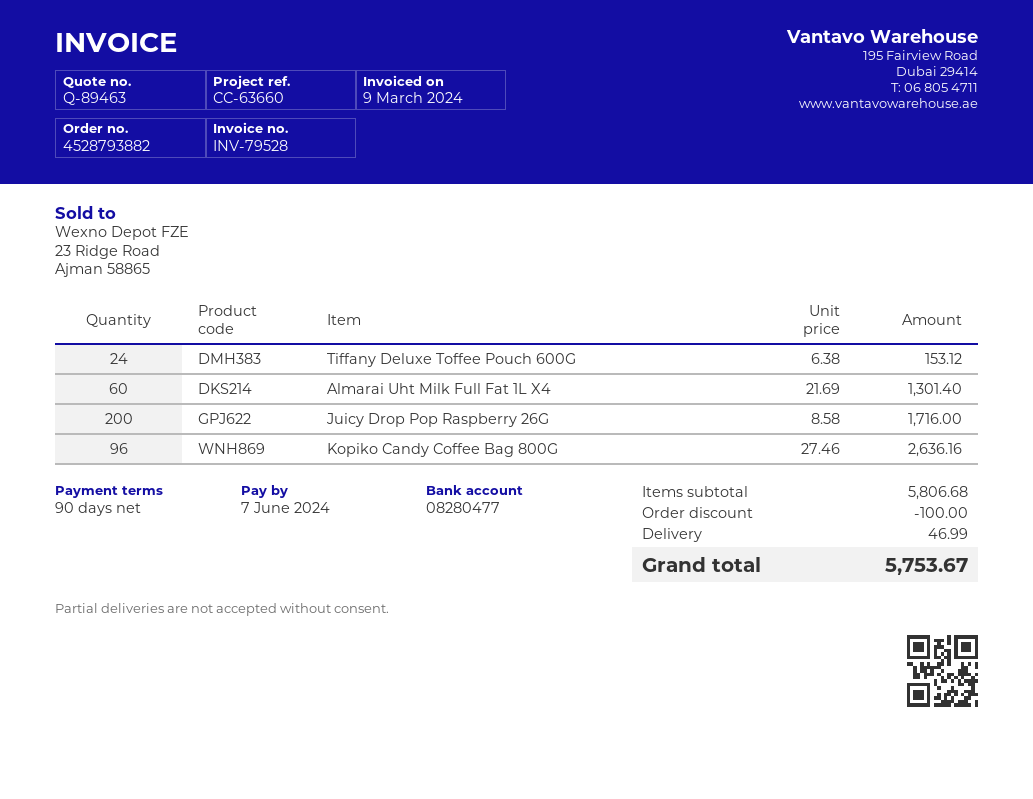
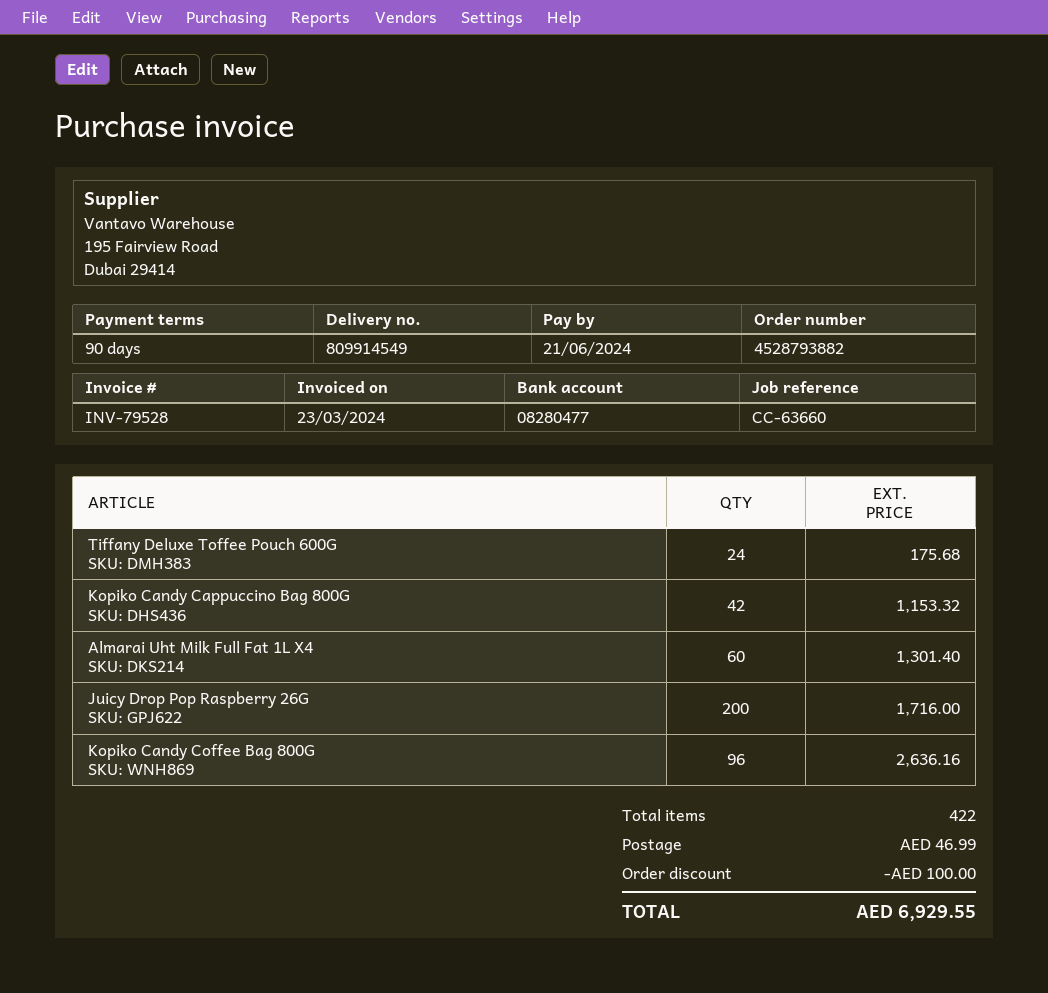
invoice date: 2024-03-09 -> 2024-03-23
due date: 2024-06-07 -> 2024-06-21
Tiffany Deluxe Toffee Pouch 600G: 24 for 153.12 -> 24 for 175.68
Kopiko Candy Cappuccino Bag 800G: none -> 42 for 1153.32
total: 5753.67 -> 6929.55

